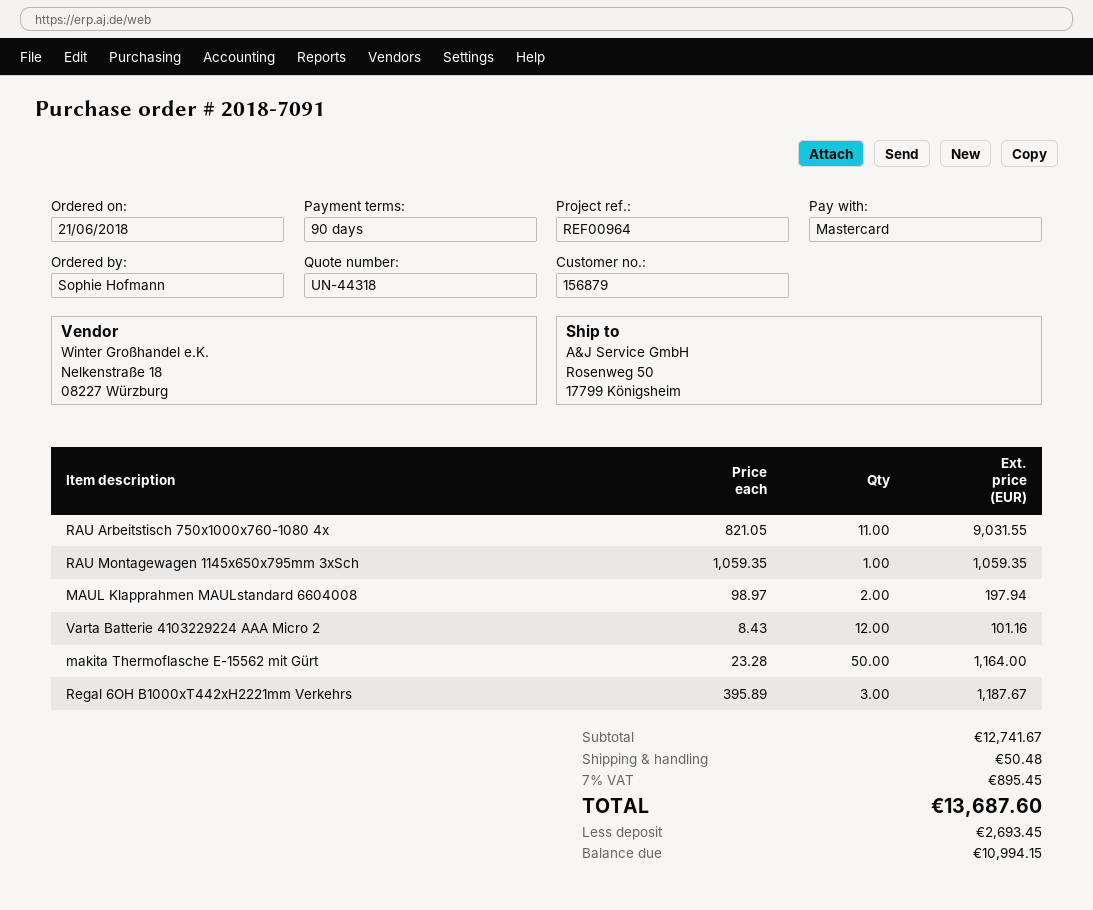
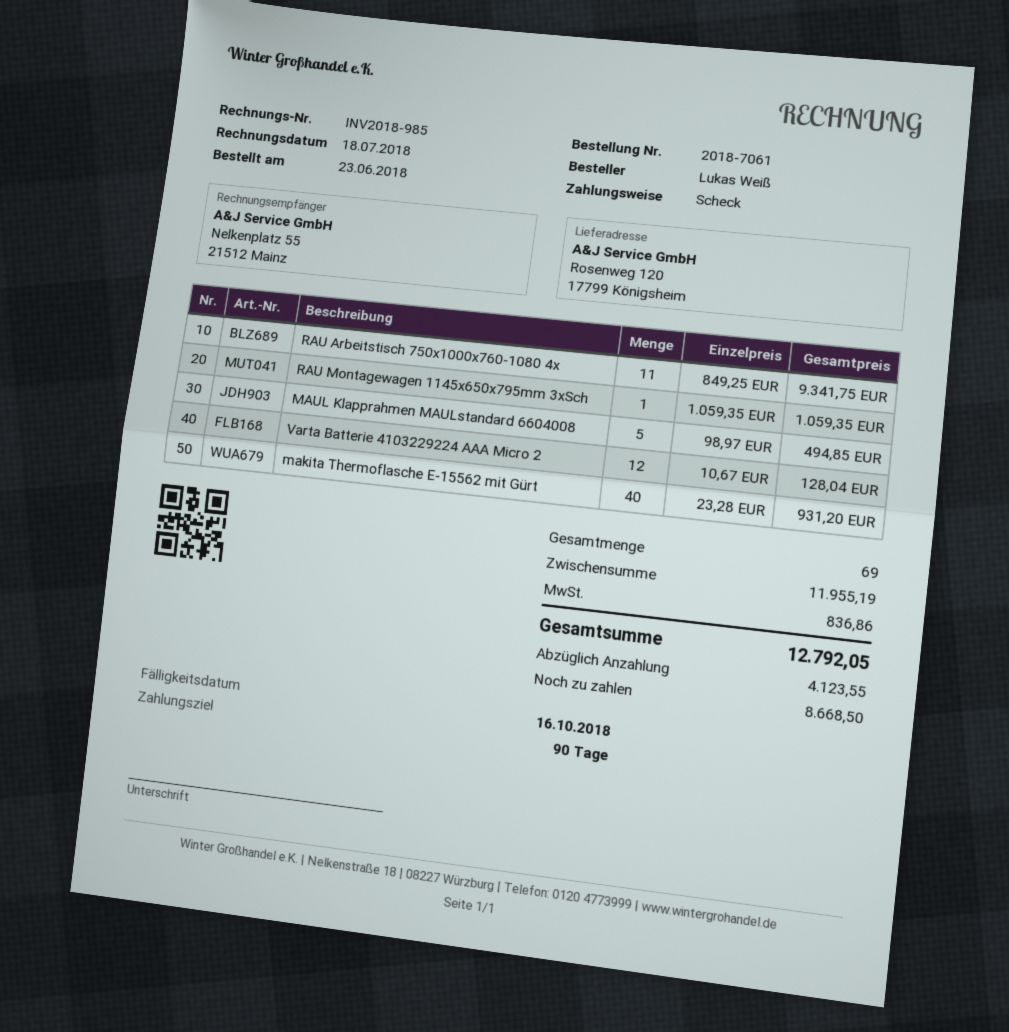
order number: 2018-7091 -> 2018-7061
order date: 2018-06-21 -> 2018-06-23
ordered by: Sophie Hofmann -> Lukas Weiß
payment method: Mastercard -> cheque
ship to: Rosenweg 50, 17799 Königsheim -> Rosenweg 120, 17799 Königsheim
RAU Arbeitstisch 750x1000x760-1080 4x: 11 x 821.05 = 9031.55 -> 11 x 849.25 = 9341.75
MAUL Klapprahmen MAULstandard 6604008: 2 x 98.97 = 197.94 -> 5 x 98.97 = 494.85
Varta Batterie 4103229224 AAA Micro 2: 12 x 8.43 = 101.16 -> 12 x 10.67 = 128.04
makita Thermoflasche E-15562 mit Gürt: 50 x 23.28 = 1164.00 -> 40 x 23.28 = 931.20
Regal 6OH B1000xT442xH2221mm Verkehrs: 3 x 395.89 = 1187.67 -> none
subtotal: 12741.67 -> 11955.19
shipping: 50.48 -> none
tax: 895.45 -> 836.86
total: 13687.60 -> 12792.05
deposit: 2693.45 -> 4123.55
balance: 10994.15 -> 8668.50

